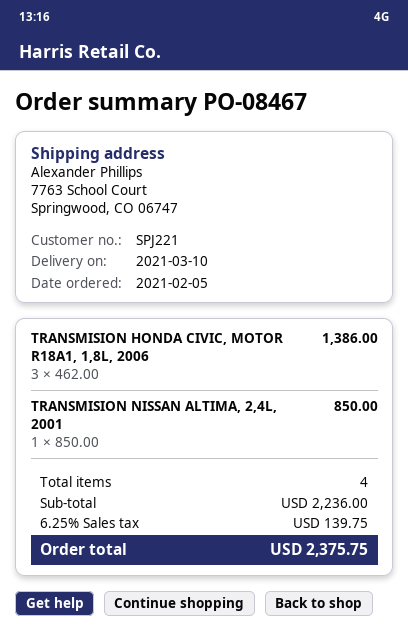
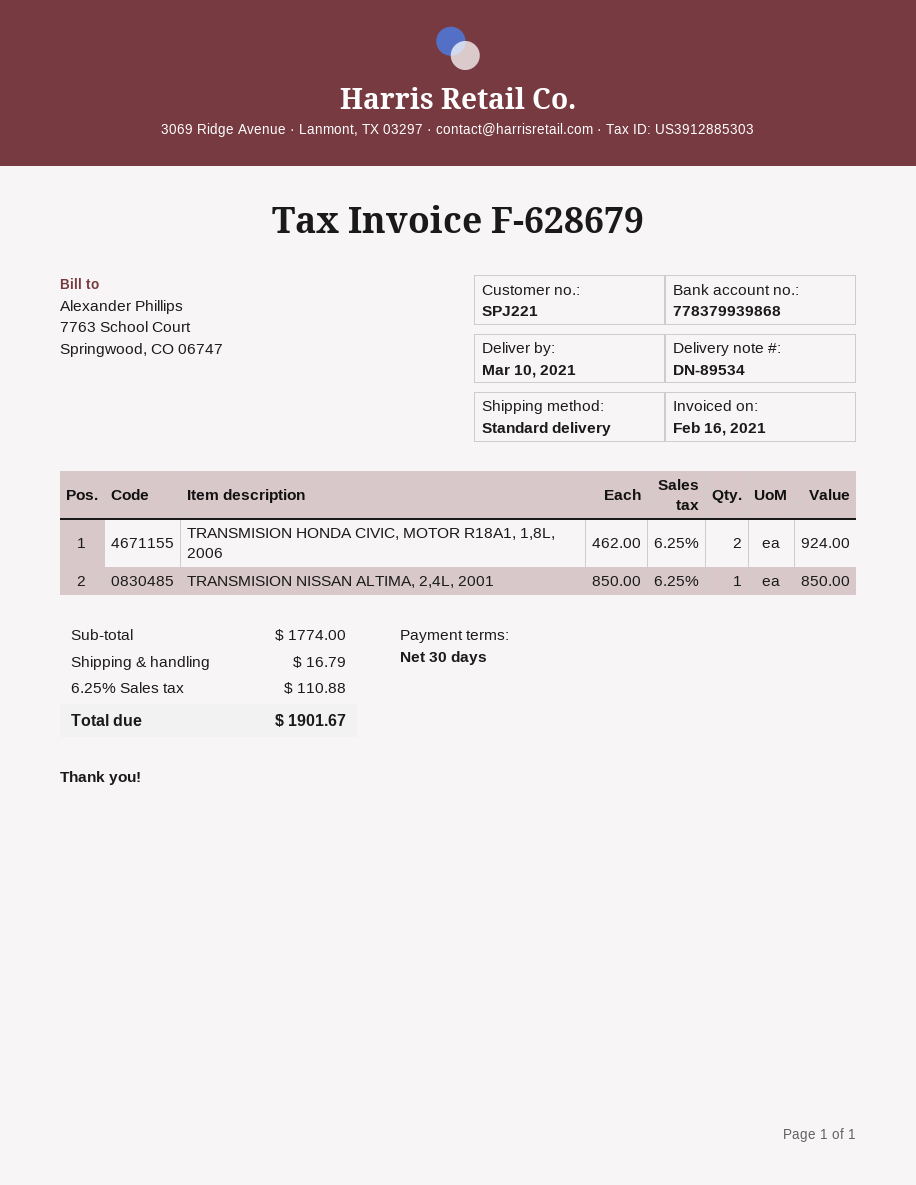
TRANSMISION HONDA CIVIC, MOTOR R18A1, 1,8L, 2006: 3 x 462.00 = 1386.00 -> 2 x 462.00 = 924.00
subtotal: 2236.00 -> 1774.00
shipping: none -> 16.79
tax: 6.25% = 139.75 -> 6.25% = 110.88
total: 2375.75 -> 1901.67

